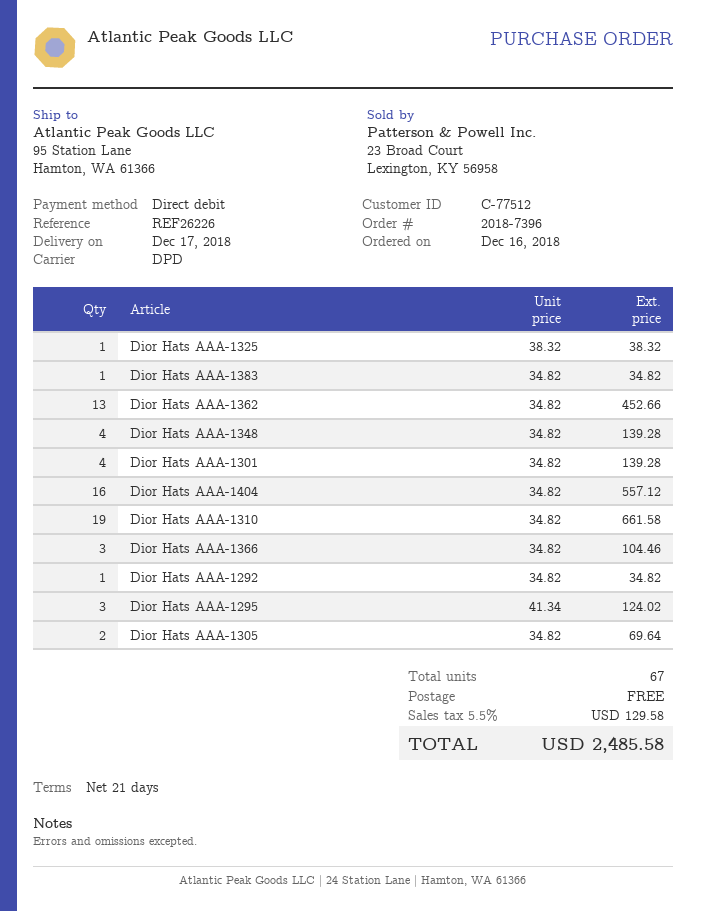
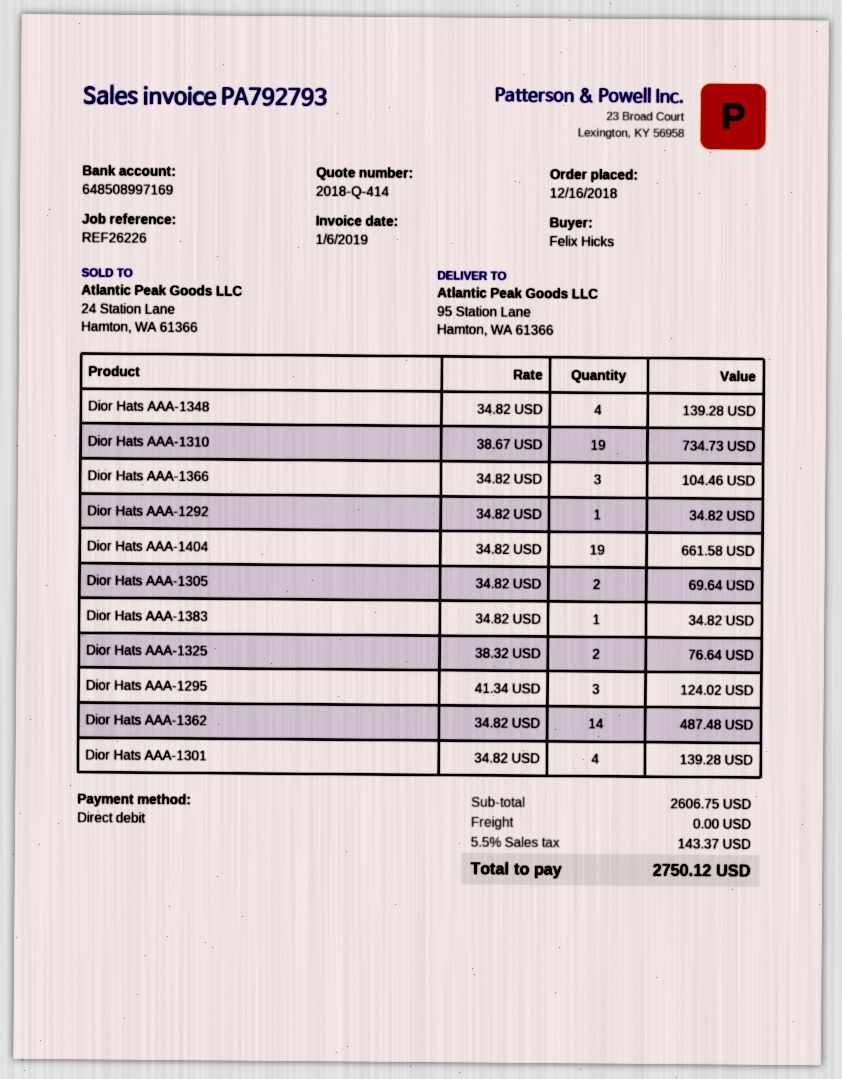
Dior Hats AAA-1325: 1 x 38.32 = 38.32 -> 2 x 38.32 = 76.64
Dior Hats AAA-1362: 13 x 34.82 = 452.66 -> 14 x 34.82 = 487.48
Dior Hats AAA-1404: 16 x 34.82 = 557.12 -> 19 x 34.82 = 661.58
Dior Hats AAA-1310: 19 x 34.82 = 661.58 -> 19 x 38.67 = 734.73
tax: 5.5% = 129.58 -> 5.5% = 143.37
total: 2485.58 -> 2750.12

